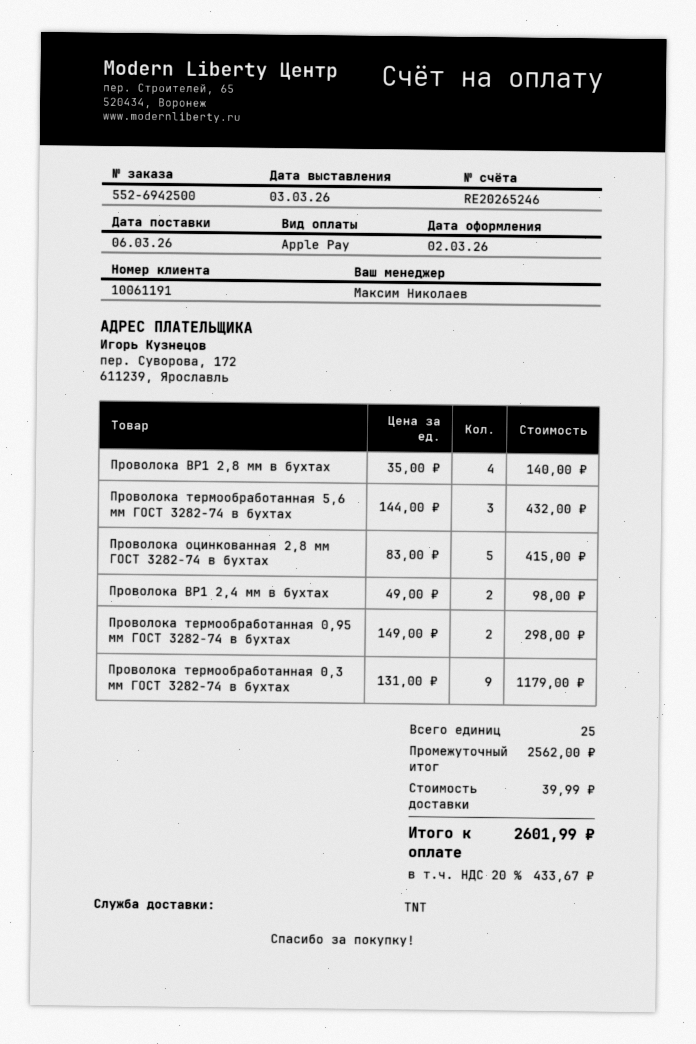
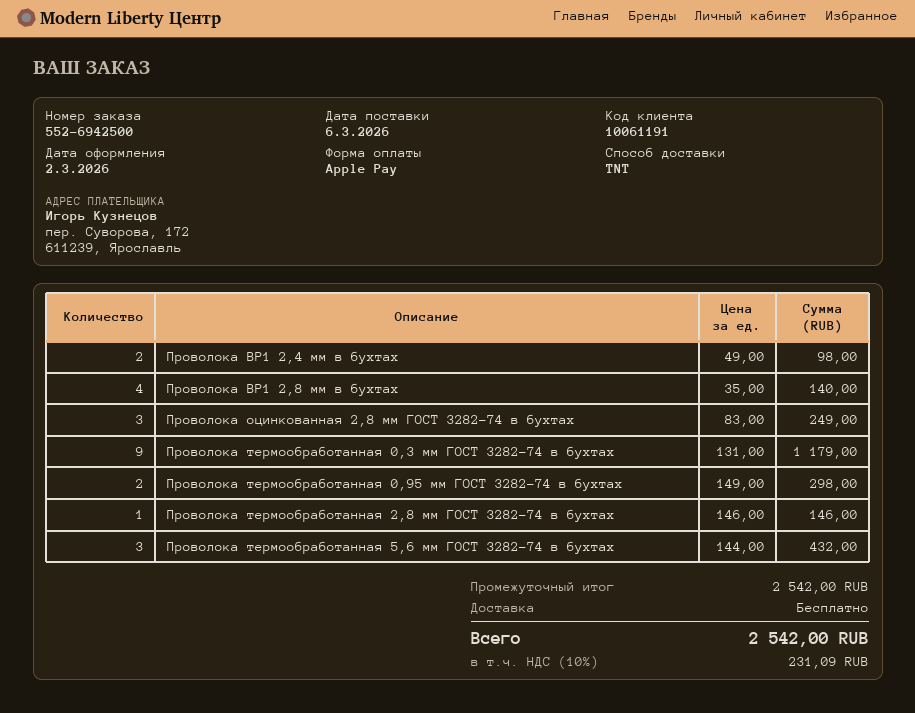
Проволока оцинкованная 2,8 мм ГОСТ 3282-74 в бухтах: 5 x 83.00 = 415.00 -> 3 x 83.00 = 249.00
Проволока термообработанная 2,8 мм ГОСТ 3282-74 в бухтах: none -> 1 x 146.00 = 146.00
subtotal: 2562.00 -> 2542.00
shipping: 39.99 -> 0.00
tax: 20% = 433.67 -> 10% = 231.09
total: 2601.99 -> 2542.00

